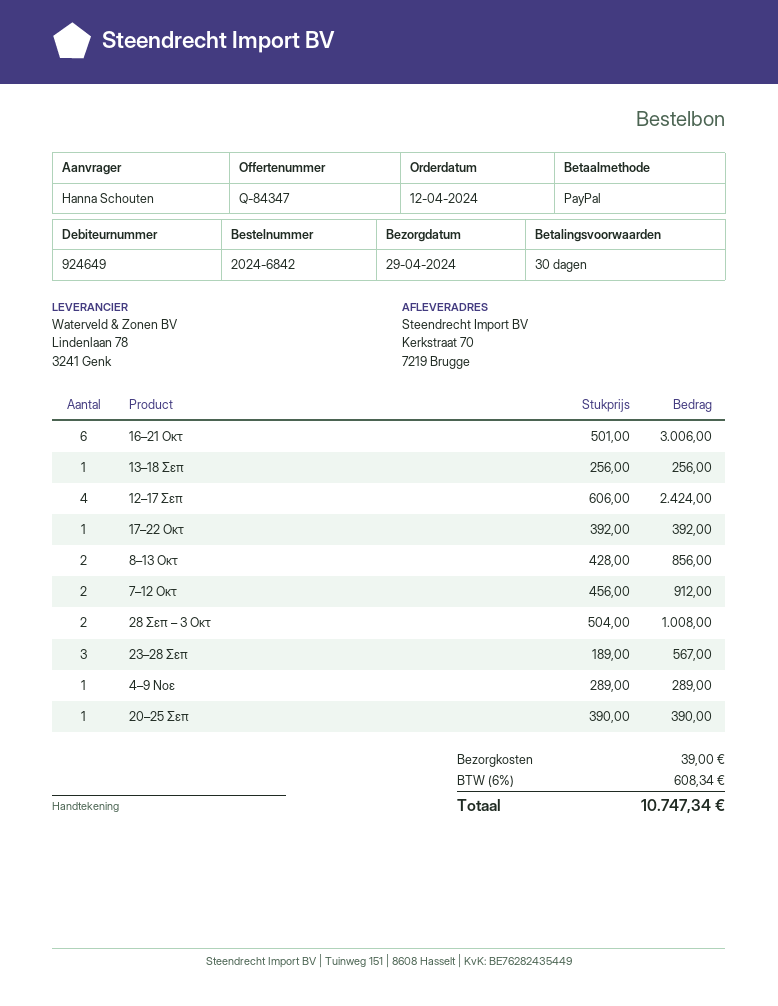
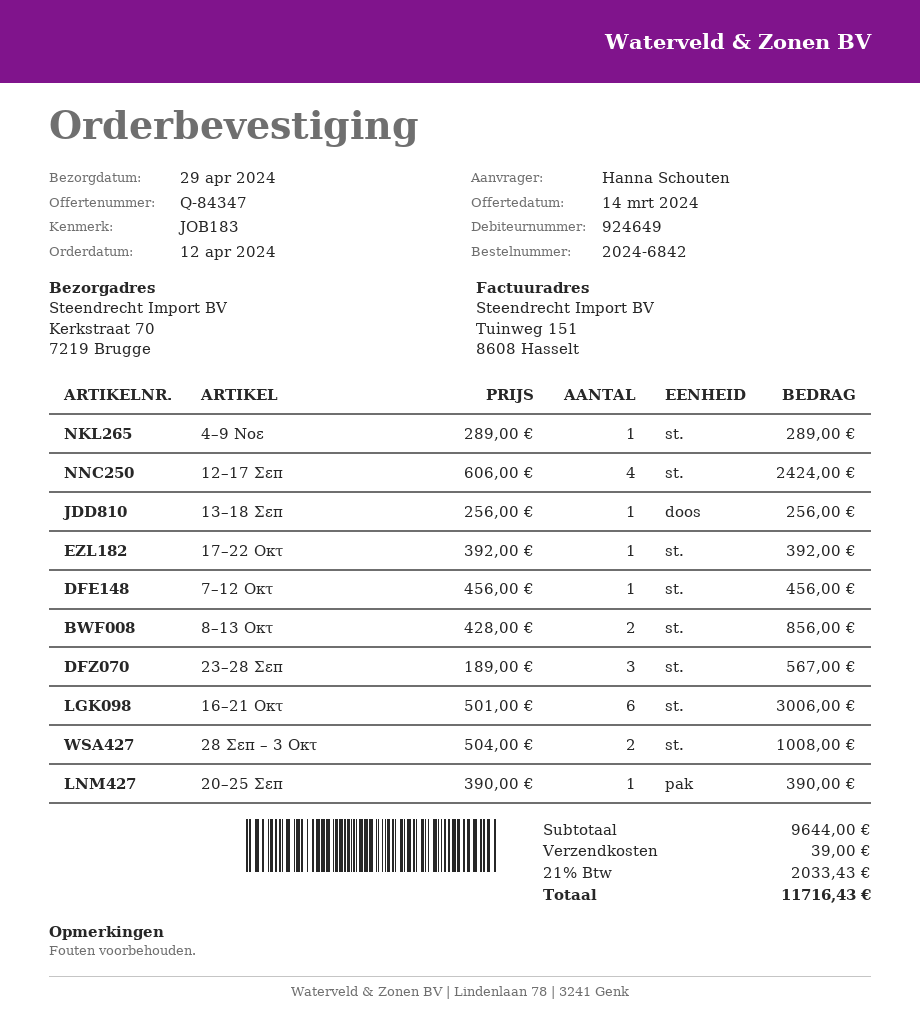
7–12 Οκτ: 2 x 456.00 = 912.00 -> 1 x 456.00 = 456.00
tax: 6% = 608.34 -> 21% = 2033.43
total: 10747.34 -> 11716.43

